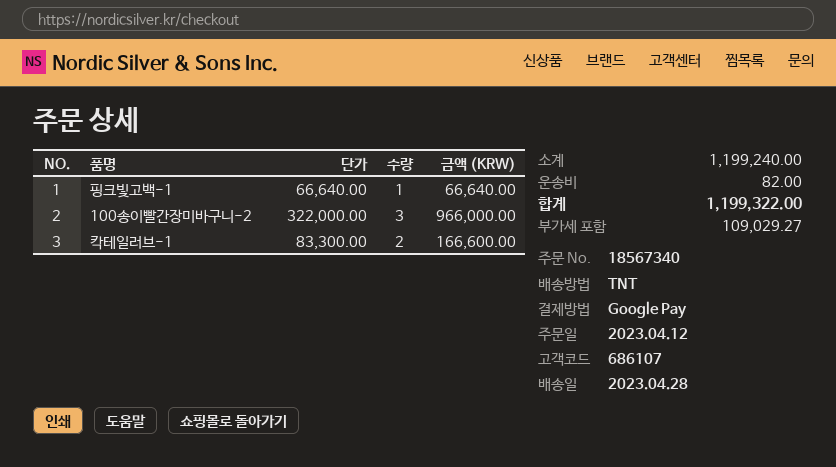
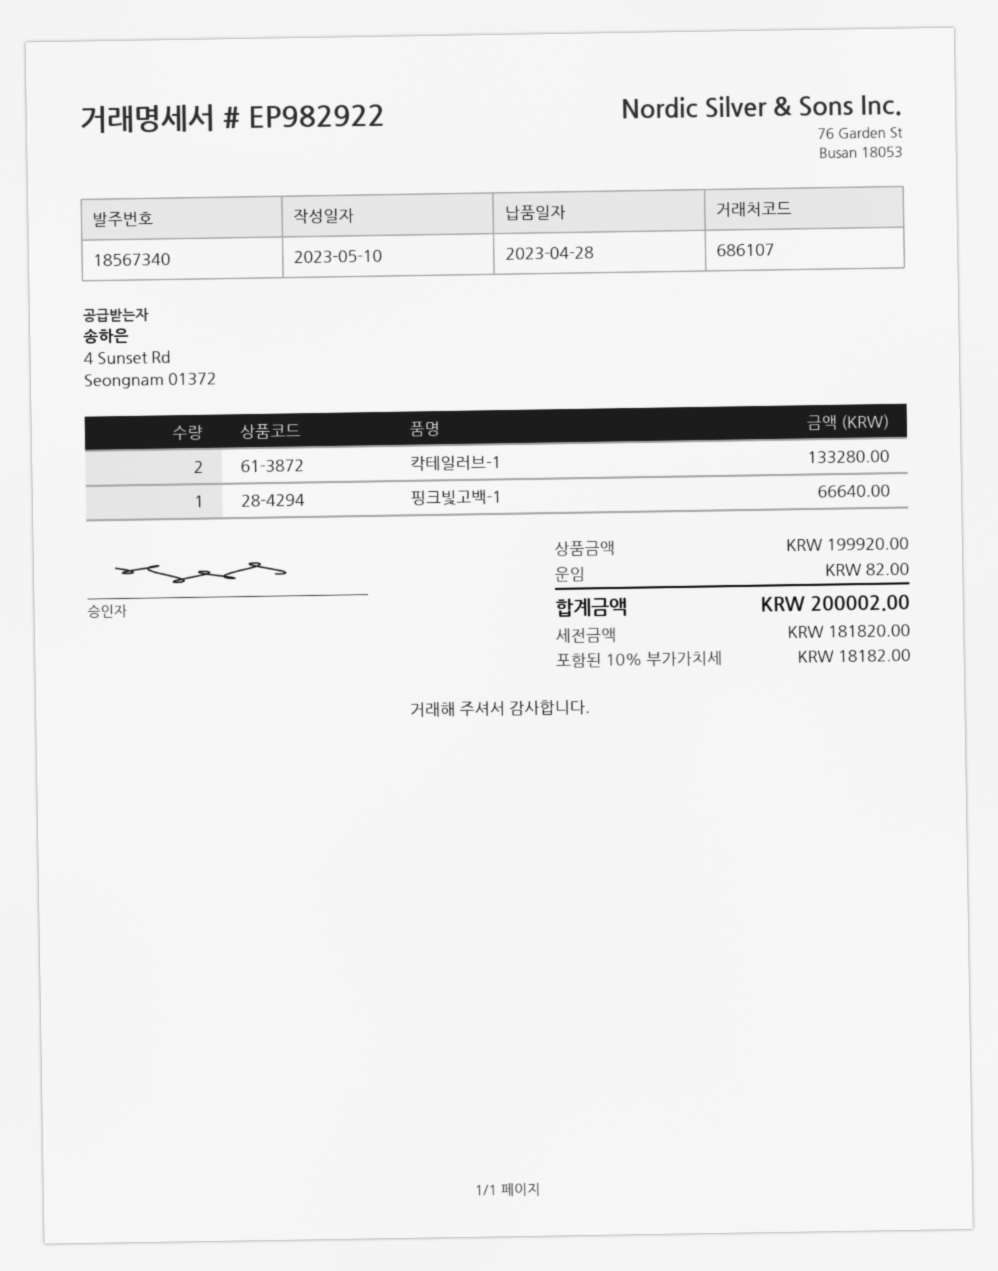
100송이빨간장미바구니-2: 3 for 966000.00 -> none
칵테일러브-1: 2 for 166600.00 -> 2 for 133280.00
subtotal: 1199240.00 -> 199920.00
tax: 109029.27 -> 18182.00
total: 1199322.00 -> 200002.00

